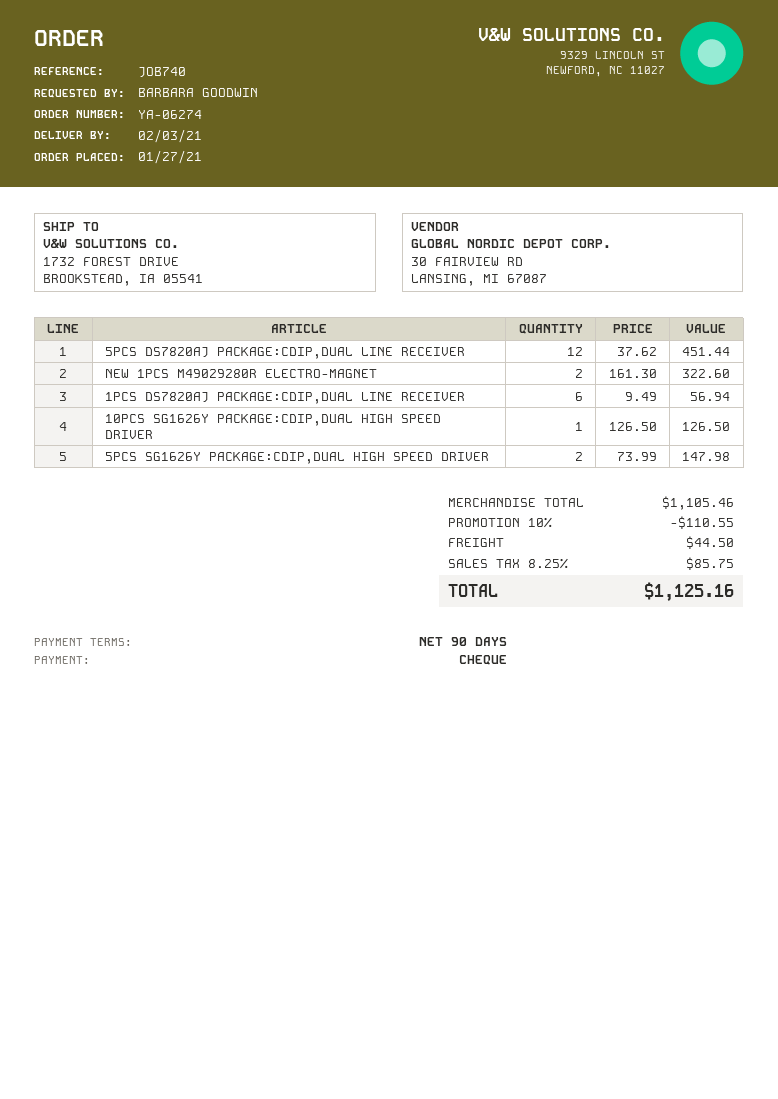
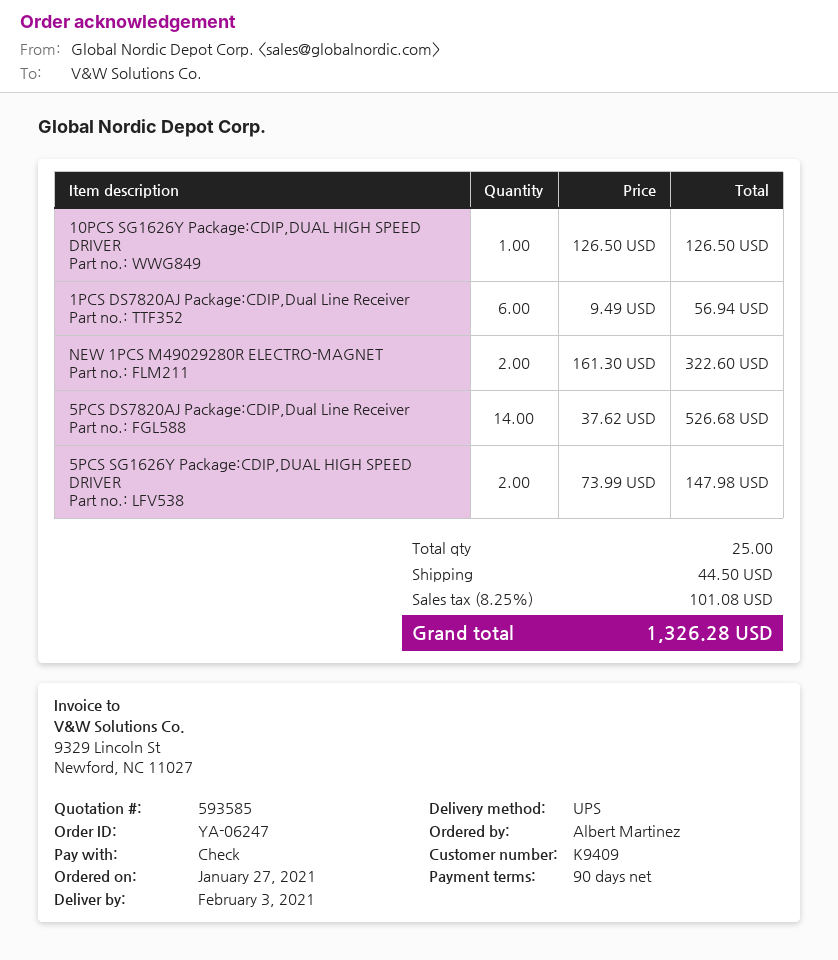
order number: YA-06274 -> YA-06247
ordered by: BARBARA GOODWIN -> Albert Martinez
5PCS DS7820AJ PACKAGE:CDIP,DUAL LINE RECEIVER: 12 x 37.62 = 451.44 -> 14 x 37.62 = 526.68
discount: 10% = 110.55 -> none
tax: 8.25% = 85.75 -> 8.25% = 101.08
total: 1125.16 -> 1326.28

